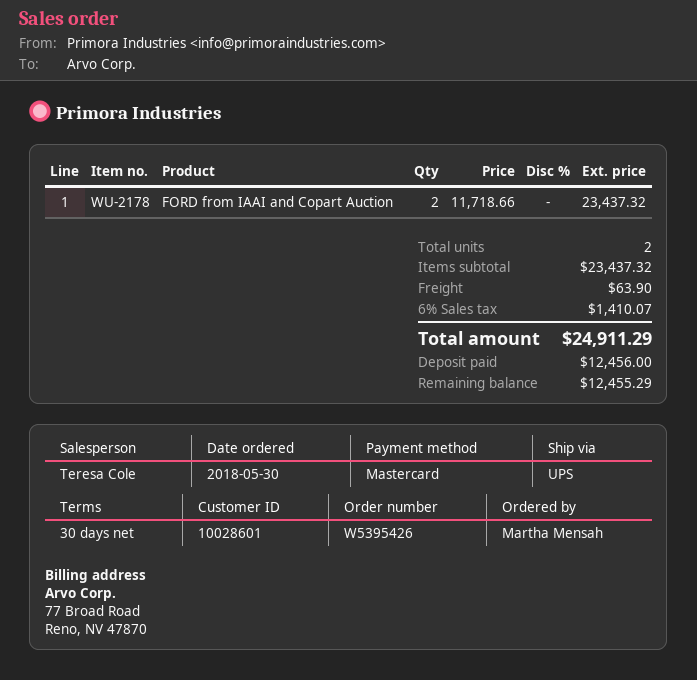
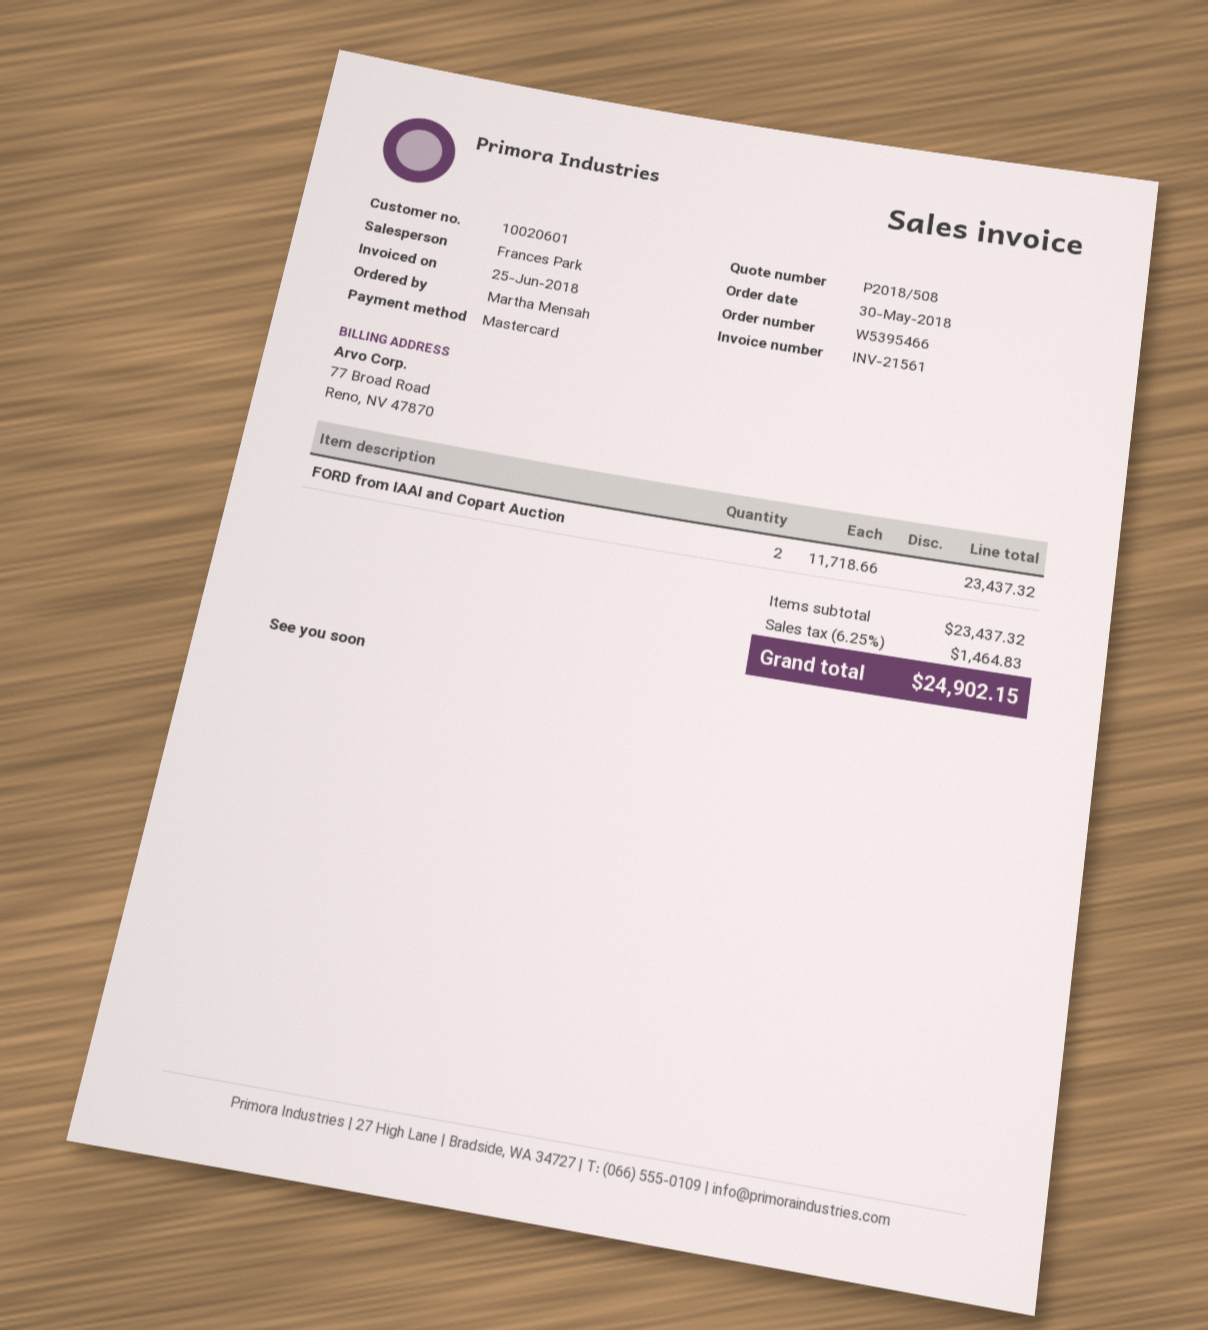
order number: W5395426 -> W5395466
customer number: 10028601 -> 10020601
sales rep: Teresa Cole -> Frances Park
shipping: 63.90 -> none
tax: 6% = 1410.07 -> 6.25% = 1464.83
total: 24911.29 -> 24902.15

